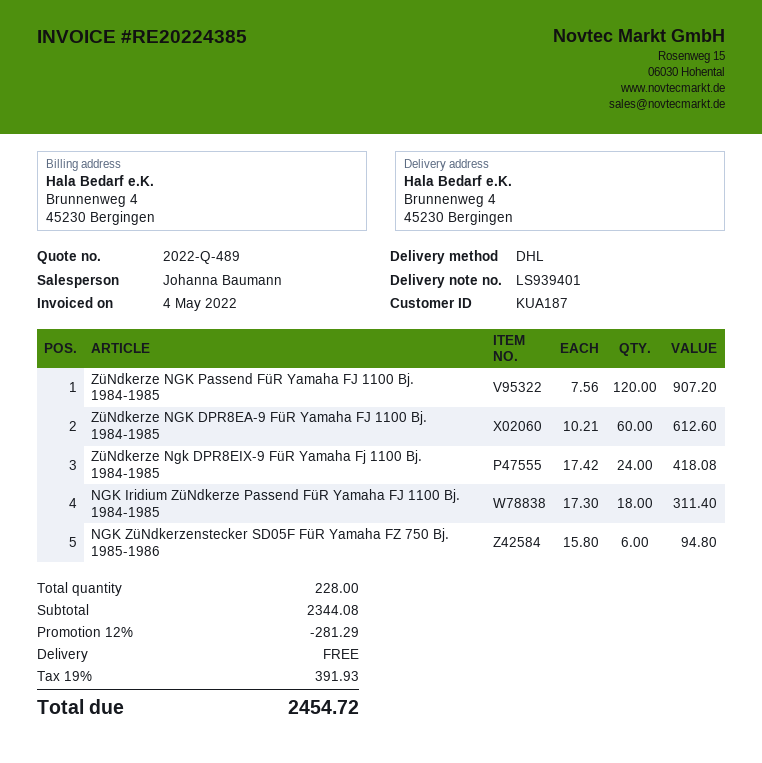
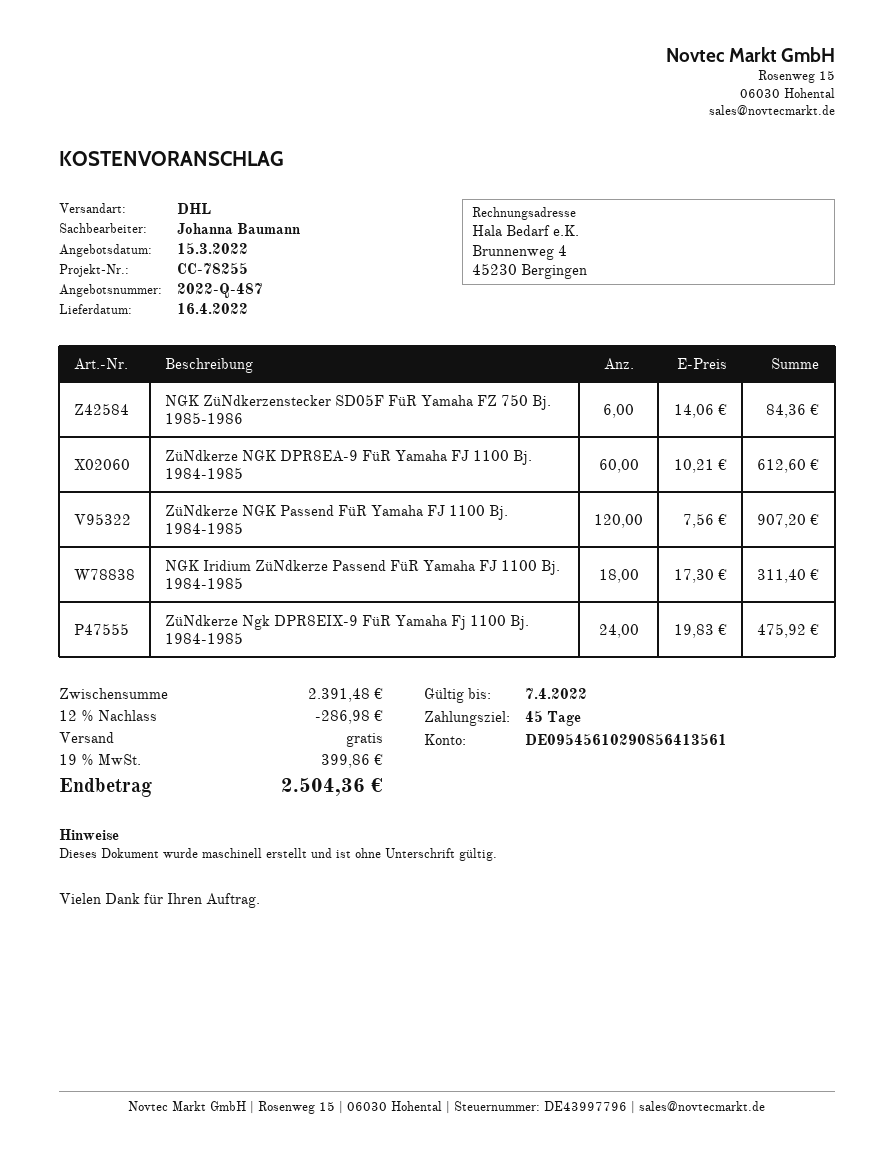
quote number: 2022-Q-489 -> 2022-Q-487
ZüNdkerze Ngk DPR8EIX-9 FüR Yamaha Fj 1100 Bj. 1984-1985: 24 x 17.42 = 418.08 -> 24 x 19.83 = 475.92
NGK ZüNdkerzenstecker SD05F FüR Yamaha FZ 750 Bj. 1985-1986: 6 x 15.80 = 94.80 -> 6 x 14.06 = 84.36
subtotal: 2344.08 -> 2391.48
discount: 12% = 281.29 -> 12% = 286.98
tax: 19% = 391.93 -> 19% = 399.86
total: 2454.72 -> 2504.36

